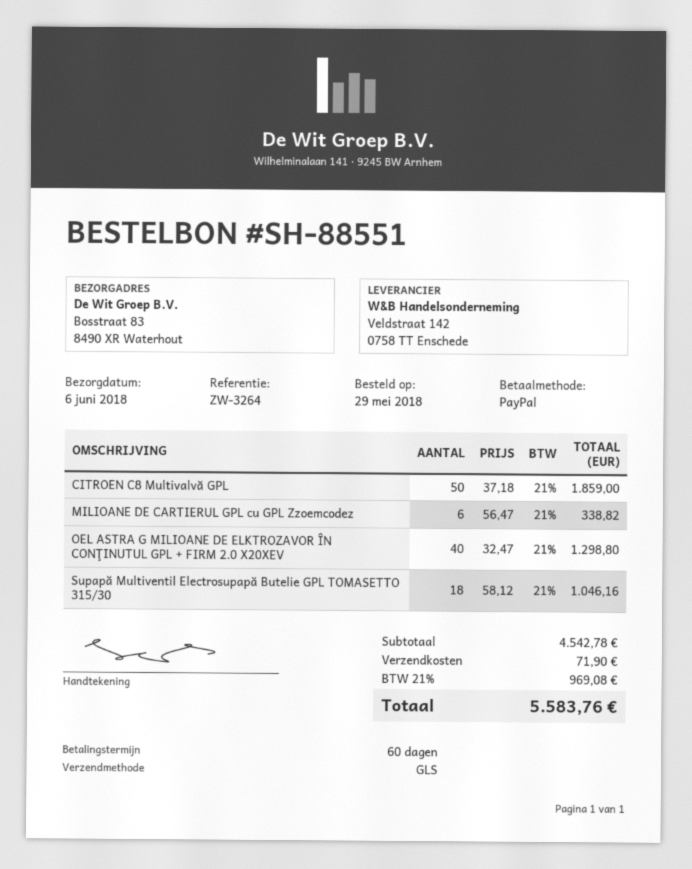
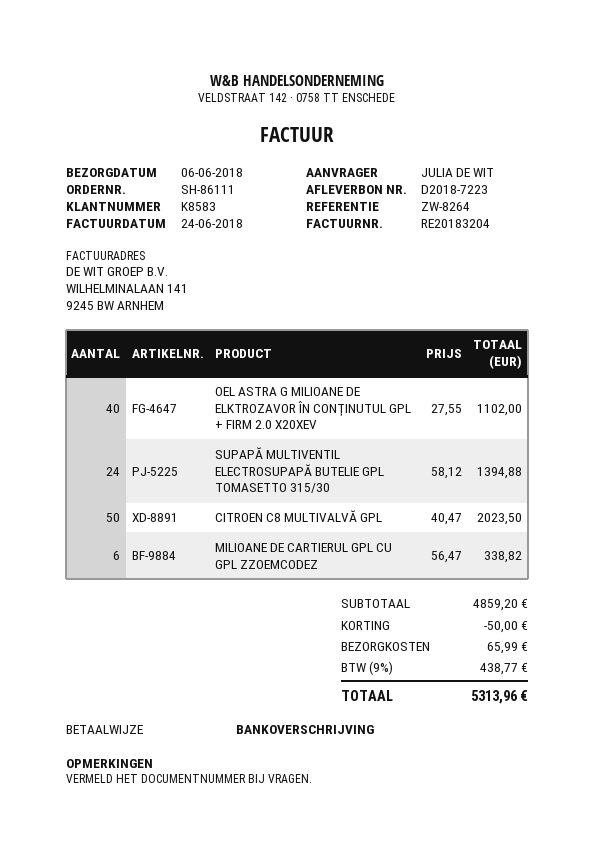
order number: SH-88551 -> SH-86111
reference: ZW-3264 -> ZW-8264
payment method: PayPal -> bank transfer
CITROEN C8 Multivalvă GPL: 50 x 37.18 = 1859.00 -> 50 x 40.47 = 2023.50
OEL ASTRA G MILIOANE DE ELKTROZAVOR ÎN CONŢINUTUL GPL + FIRM 2.0 X20XEV: 40 x 32.47 = 1298.80 -> 40 x 27.55 = 1102.00
Supapă Multiventil Electrosupapă Butelie GPL TOMASETTO 315/30: 18 x 58.12 = 1046.16 -> 24 x 58.12 = 1394.88
subtotal: 4542.78 -> 4859.20
discount: none -> 50.00
shipping: 71.90 -> 65.99
tax: 21% = 969.08 -> 9% = 438.77
total: 5583.76 -> 5313.96

